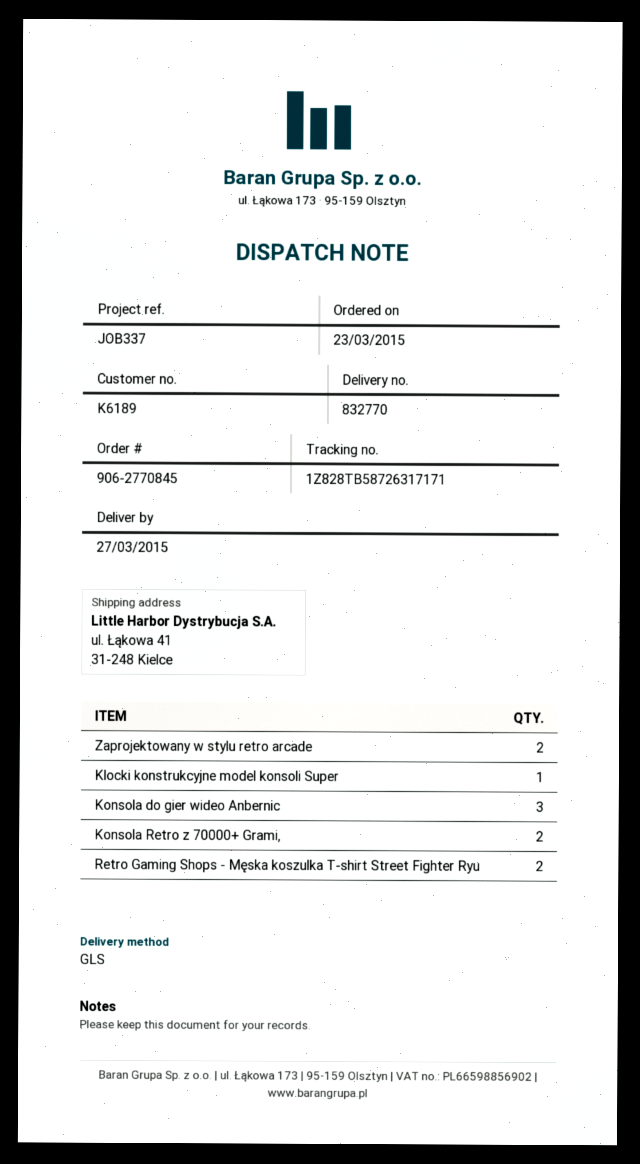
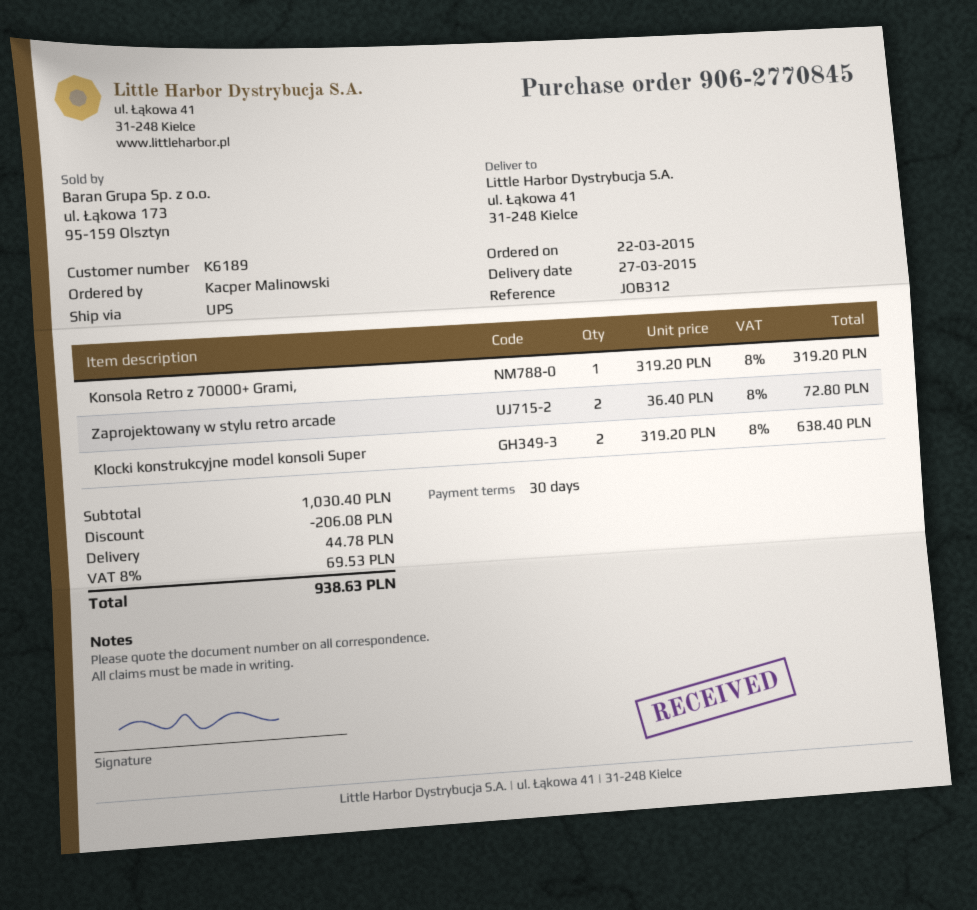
order date: 2015-03-23 -> 2015-03-22
reference: JOB337 -> JOB312
shipping method: GLS -> UPS
Klocki konstrukcyjne model konsoli Super: 1 -> 2
Konsola do gier wideo Anbernic: 3 -> none
Konsola Retro z 70000+ Grami,: 2 -> 1
Retro Gaming Shops - Męska koszulka T-shirt Street Fighter Ryu: 2 -> none

